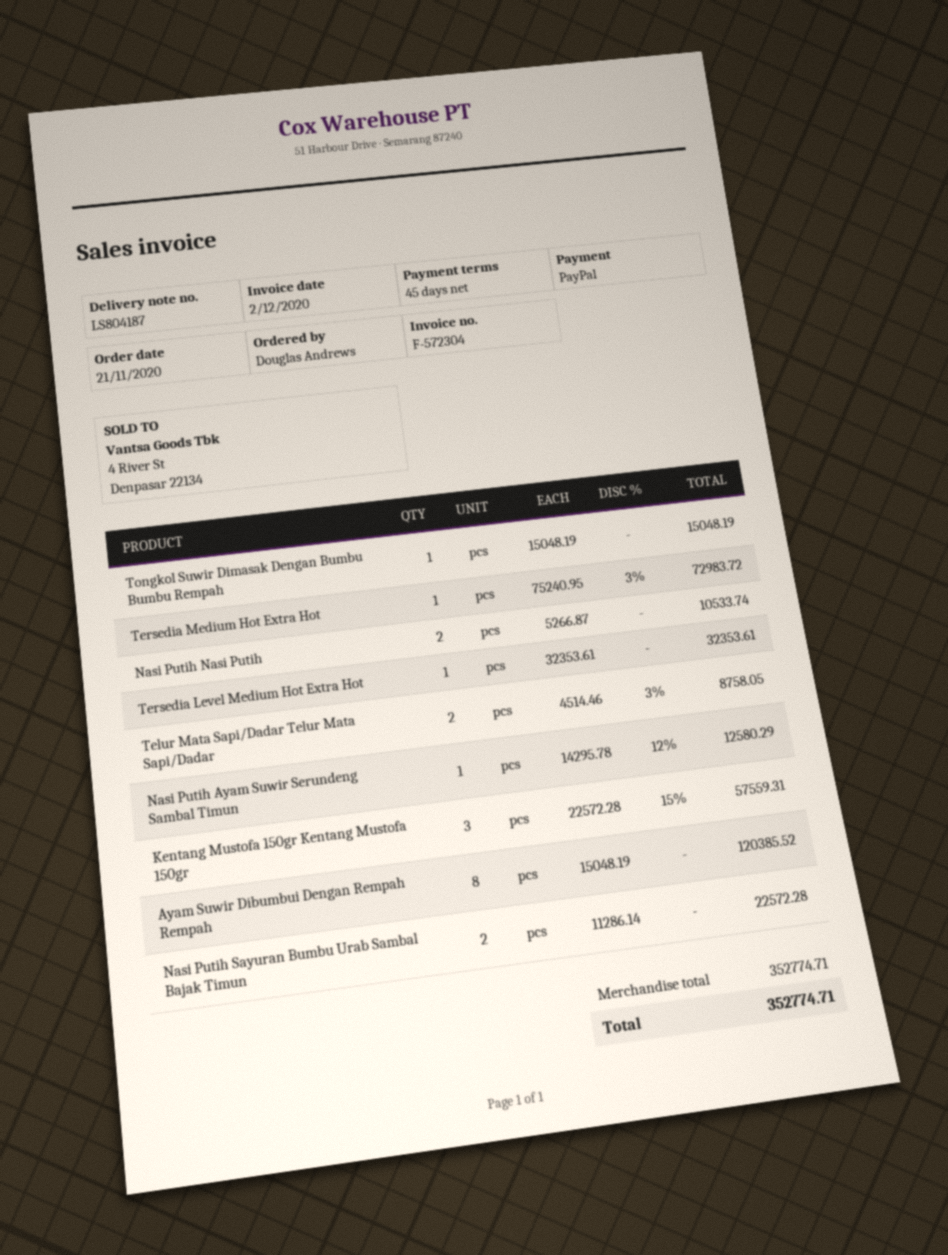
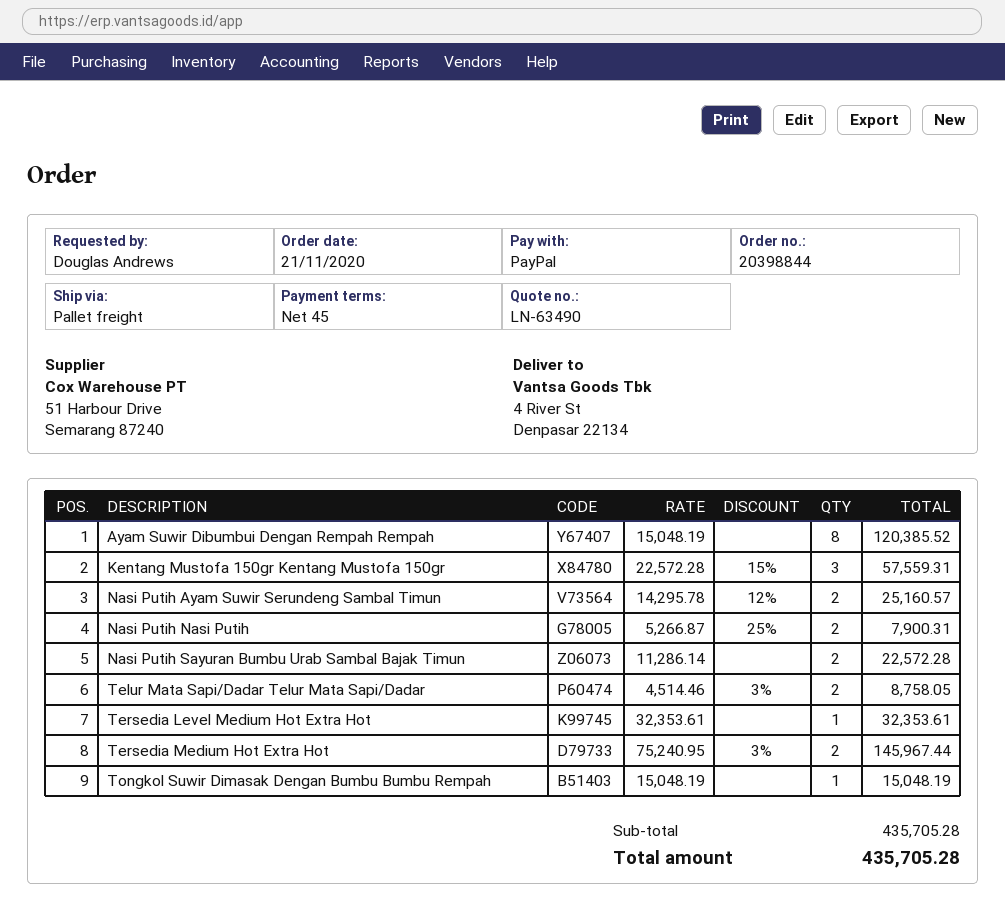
Tersedia Medium Hot Extra Hot: 1 x 75240.95 - 3% = 72983.72 -> 2 x 75240.95 - 3% = 145967.44
Nasi Putih Nasi Putih: 2 x 5266.87 = 10533.74 -> 2 x 5266.87 - 25% = 7900.31
Nasi Putih Ayam Suwir Serundeng Sambal Timun: 1 x 14295.78 - 12% = 12580.29 -> 2 x 14295.78 - 12% = 25160.57
subtotal: 352774.71 -> 435705.28
total: 352774.71 -> 435705.28

